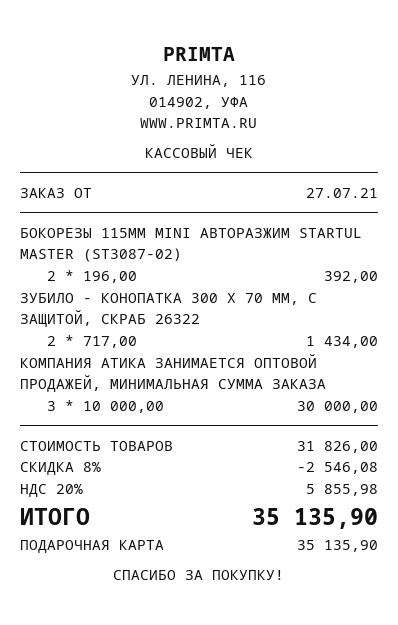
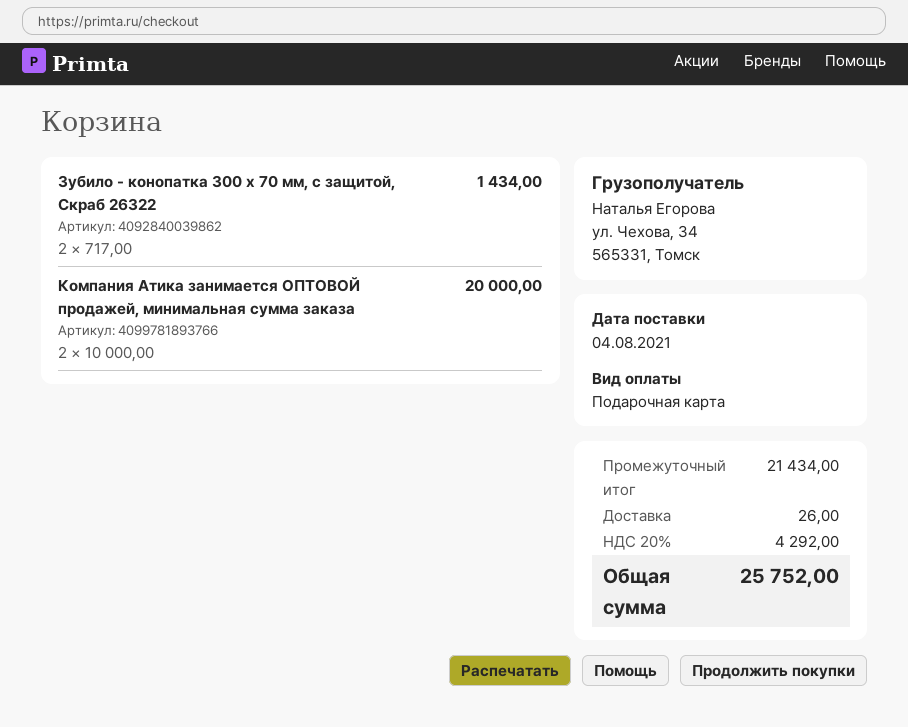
БОКОРЕЗЫ 115ММ MINI АВТОРАЗЖИМ STARTUL MASTER (ST3087-02): 2 x 196.00 = 392.00 -> none
КОМПАНИЯ АТИКА ЗАНИМАЕТСЯ ОПТОВОЙ ПРОДАЖЕЙ, МИНИМАЛЬНАЯ СУММА ЗАКАЗА: 3 x 10000.00 = 30000.00 -> 2 x 10000.00 = 20000.00
subtotal: 31826.00 -> 21434.00
discount: 8% = 2546.08 -> none
shipping: none -> 26.00
tax: 20% = 5855.98 -> 20% = 4292.00
total: 35135.90 -> 25752.00

